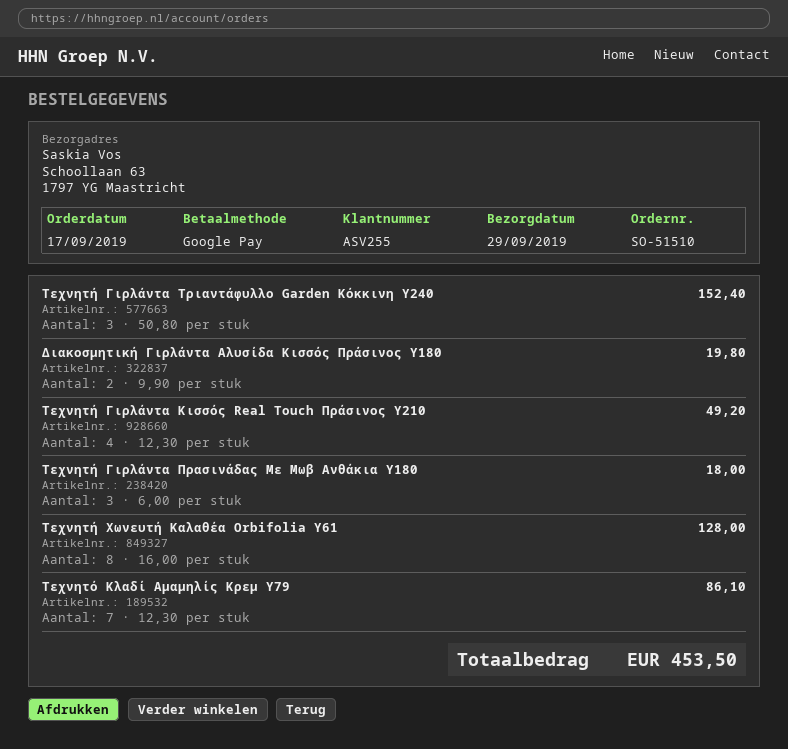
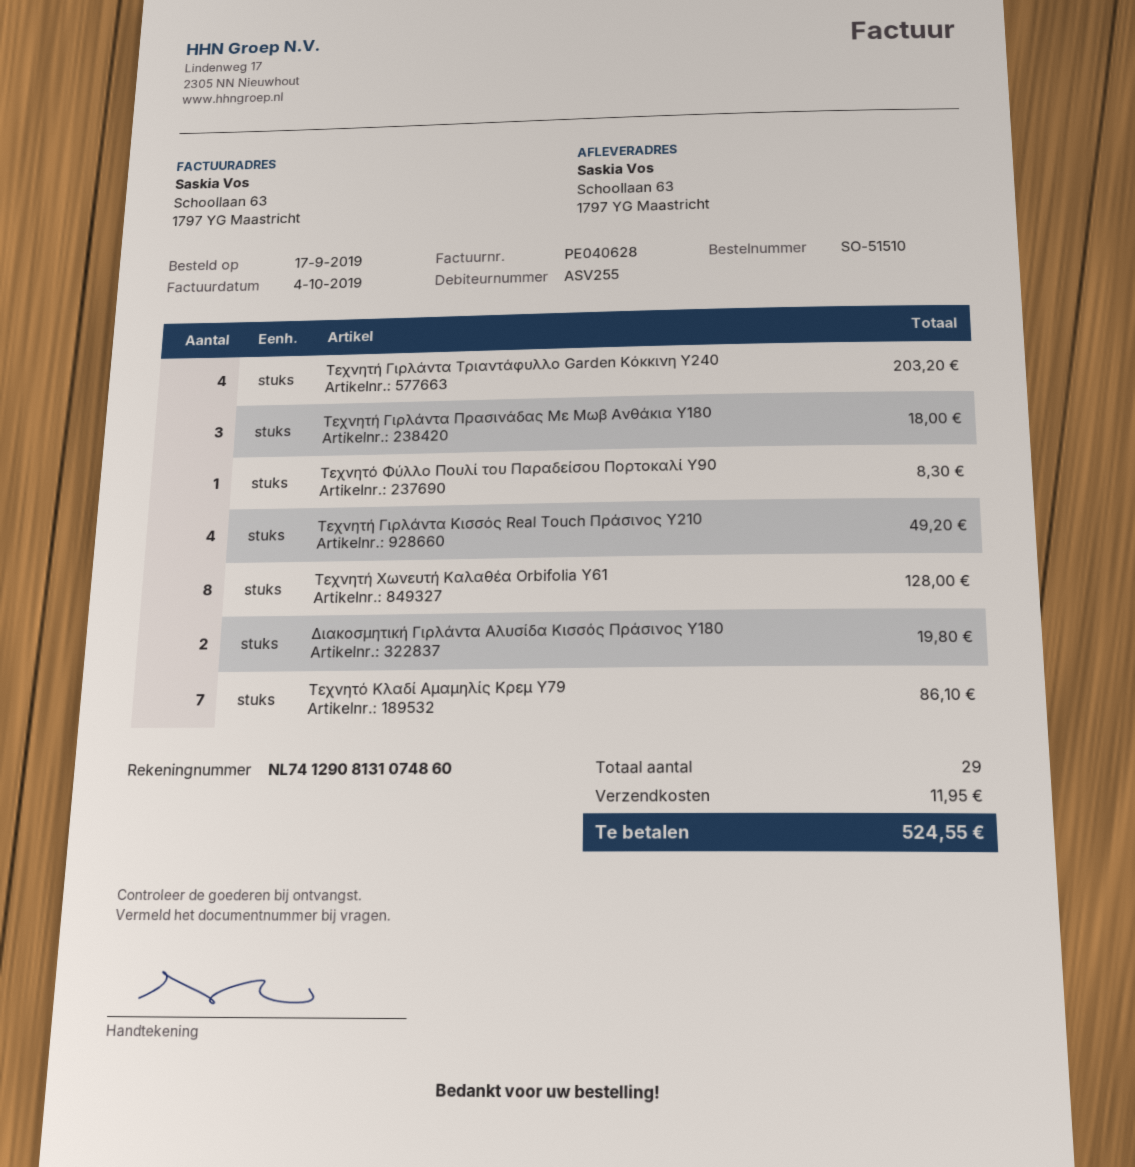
Τεχνητή Γιρλάντα Τριαντάφυλλο Garden Κόκκινη Υ240: 3 for 152.40 -> 4 for 203.20
Τεχνητό Φύλλο Πουλί του Παραδείσου Πορτοκαλί Υ90: none -> 1 for 8.30
shipping: none -> 11.95
total: 453.50 -> 524.55

